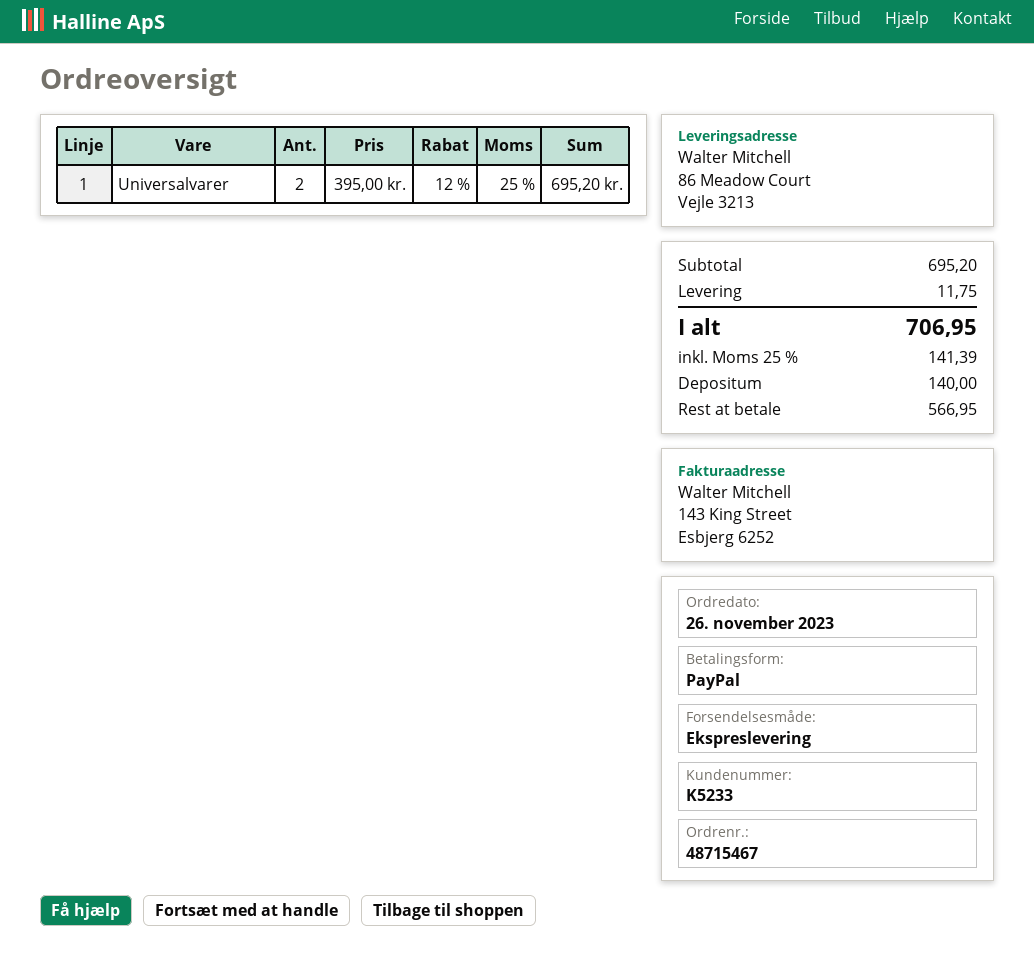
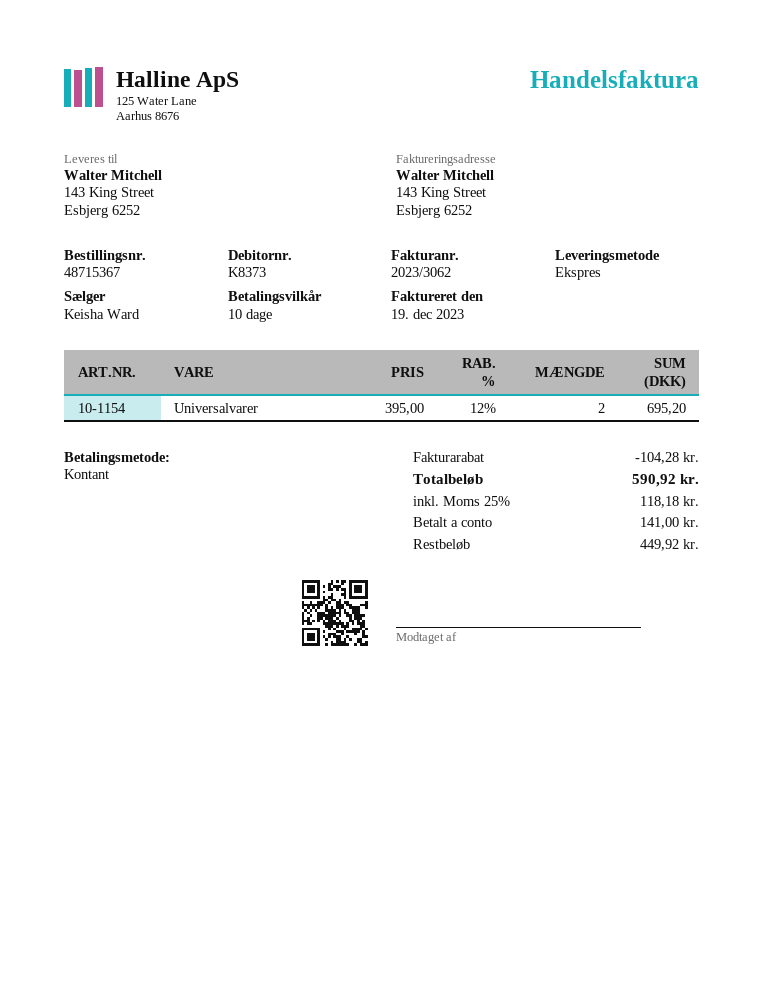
order number: 48715467 -> 48715367
customer number: K5233 -> K8373
payment method: PayPal -> cash
ship to: 86 Meadow Court, Vejle 3213 -> 143 King Street, Esbjerg 6252
discount: none -> 104.28
shipping: 11.75 -> none
tax: 25% = 141.39 -> 25% = 118.18
total: 706.95 -> 590.92
deposit: 140.00 -> 141.00
balance: 566.95 -> 449.92

